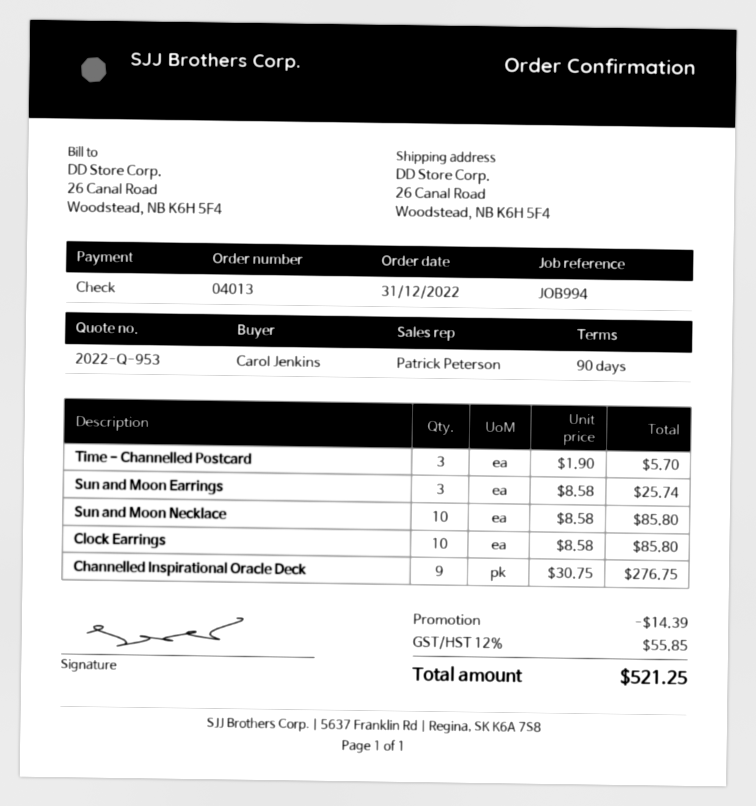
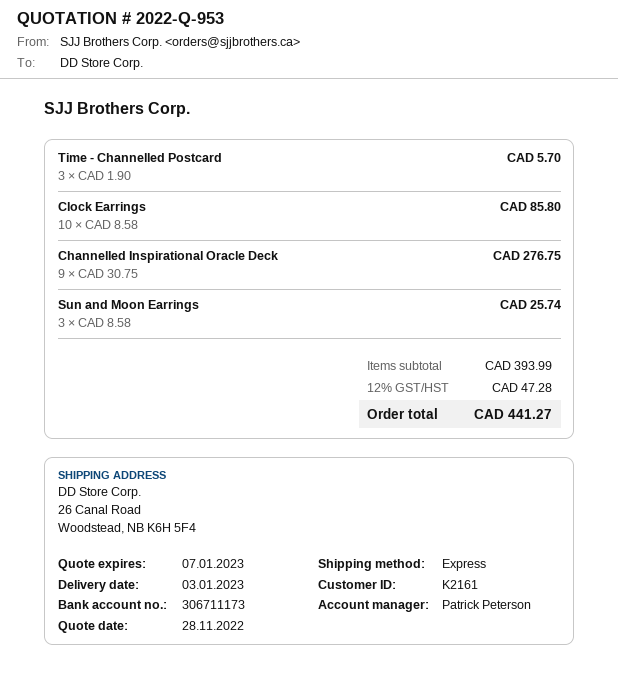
Sun and Moon Necklace: 10 x 8.58 = 85.80 -> none
discount: 14.39 -> none
tax: 12% = 55.85 -> 12% = 47.28
total: 521.25 -> 441.27

